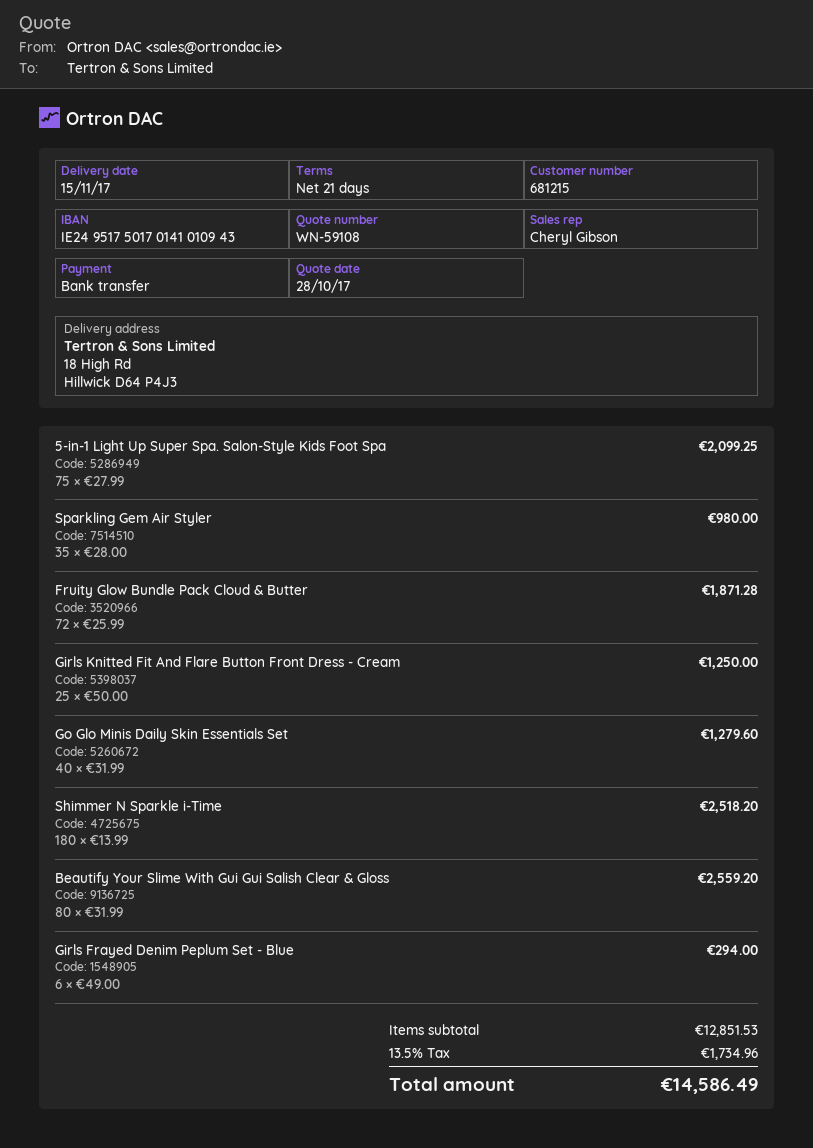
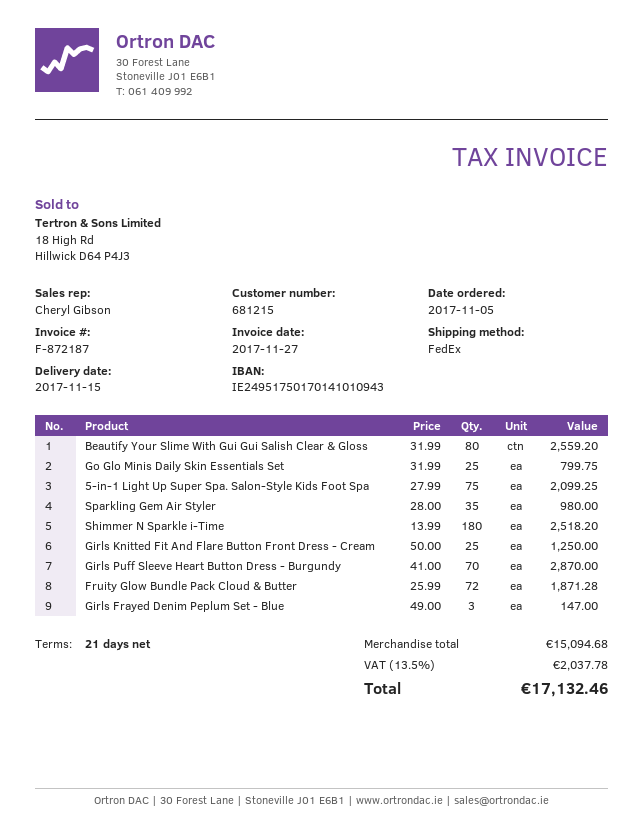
Go Glo Minis Daily Skin Essentials Set: 40 x 31.99 = 1279.60 -> 25 x 31.99 = 799.75
Girls Frayed Denim Peplum Set - Blue: 6 x 49.00 = 294.00 -> 3 x 49.00 = 147.00
Girls Puff Sleeve Heart Button Dress - Burgundy: none -> 70 x 41.00 = 2870.00
subtotal: 12851.53 -> 15094.68
tax: 13.5% = 1734.96 -> 13.5% = 2037.78
total: 14586.49 -> 17132.46

